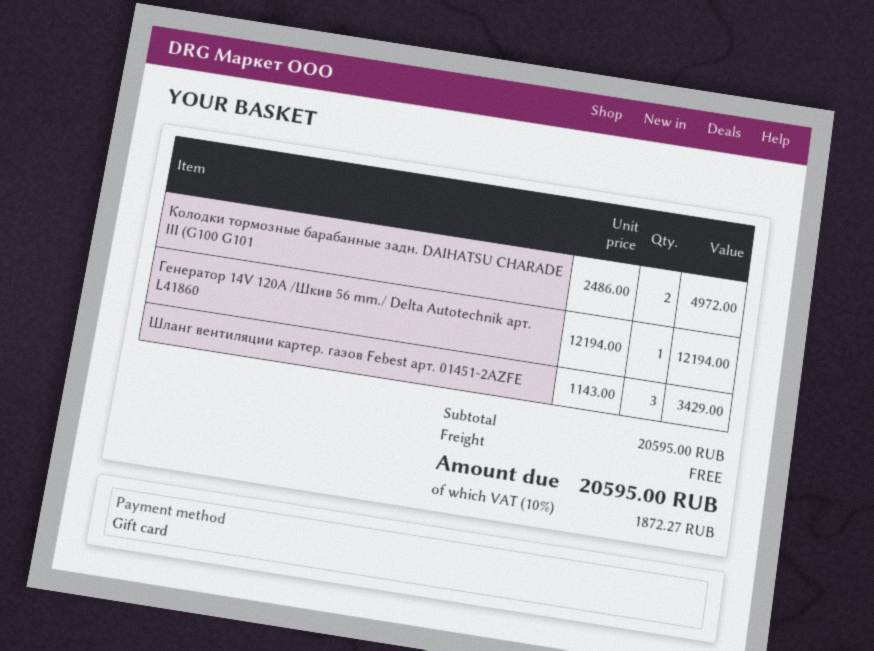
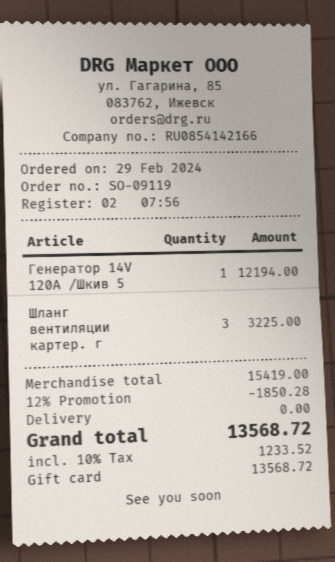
Колодки тормозные барабанные задн. DAIHATSU CHARADE III (G100 G101: 2 for 4972.00 -> none
Шланг вентиляции картер. газов Febest арт. 01451-2AZFE: 3 for 3429.00 -> 3 for 3225.00
subtotal: 20595.00 -> 15419.00
discount: none -> 12% = 1850.28
tax: 10% = 1872.27 -> 10% = 1233.52
total: 20595.00 -> 13568.72

